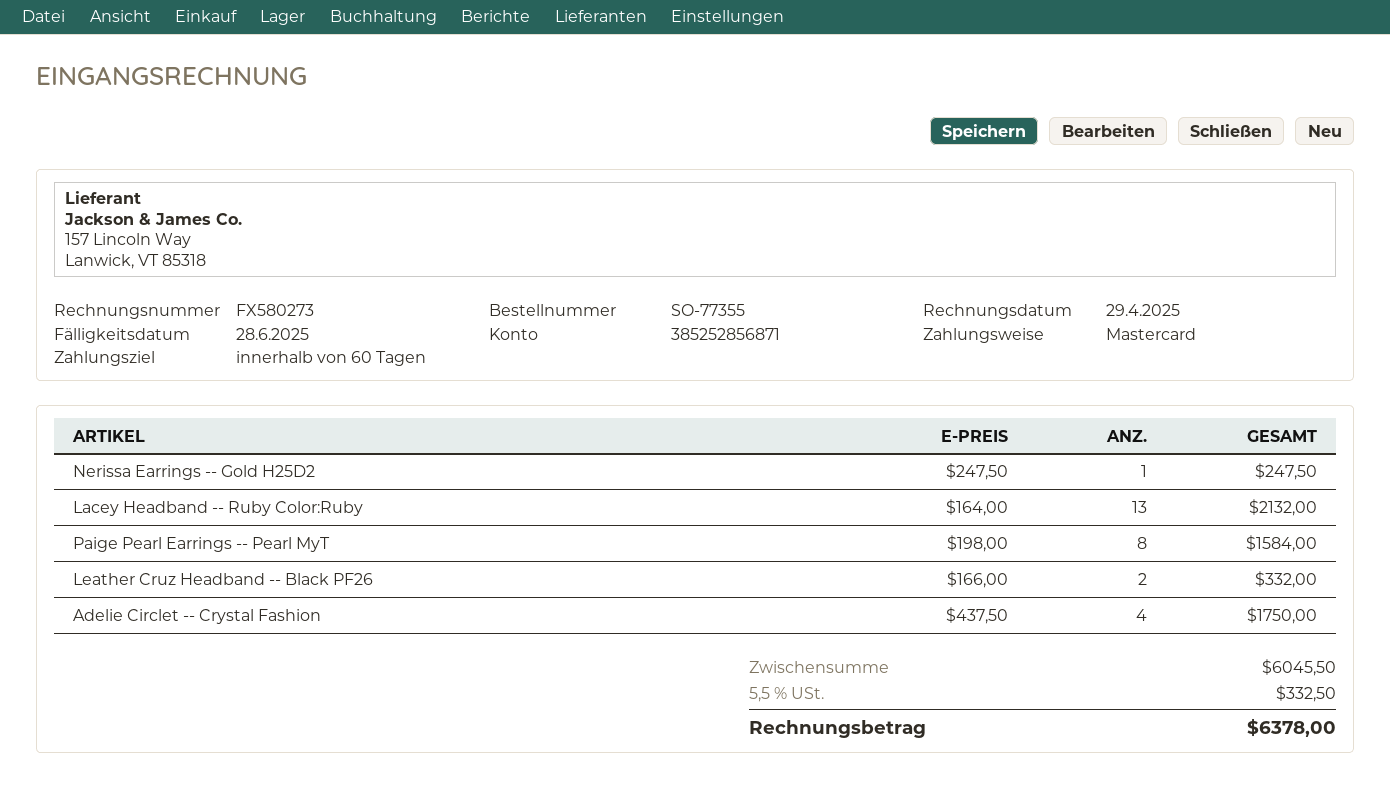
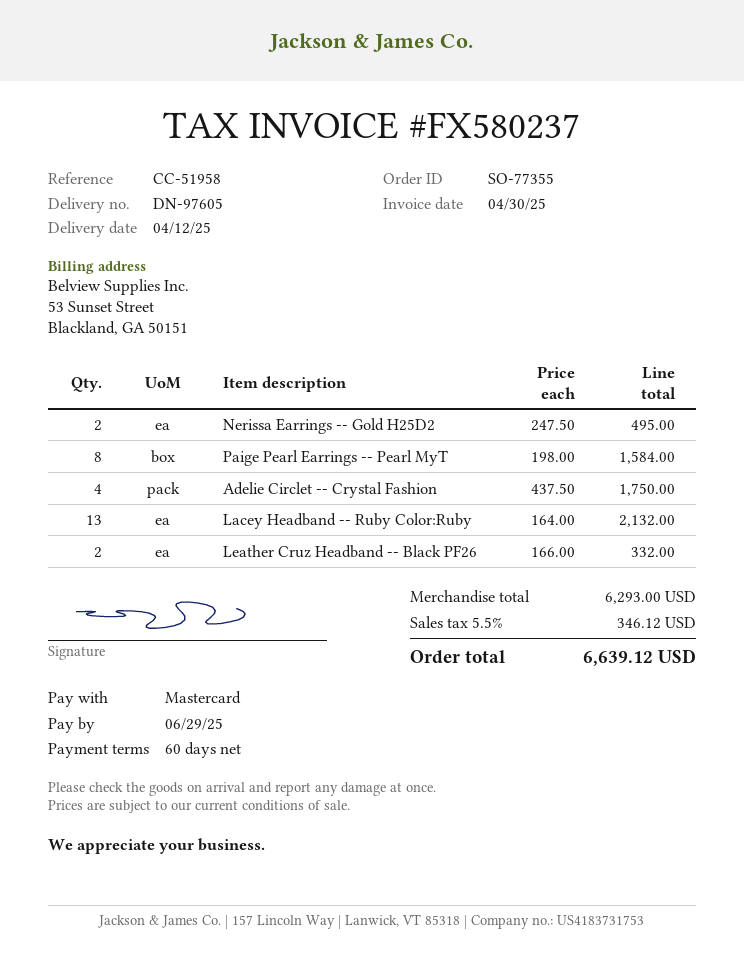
invoice number: FX580273 -> FX580237
invoice date: 2025-04-29 -> 2025-04-30
due date: 2025-06-28 -> 2025-06-29
Nerissa Earrings -- Gold H25D2: 1 x 247.50 = 247.50 -> 2 x 247.50 = 495.00
subtotal: 6045.50 -> 6293.00
tax: 5.5% = 332.50 -> 5.5% = 346.12
total: 6378.00 -> 6639.12

